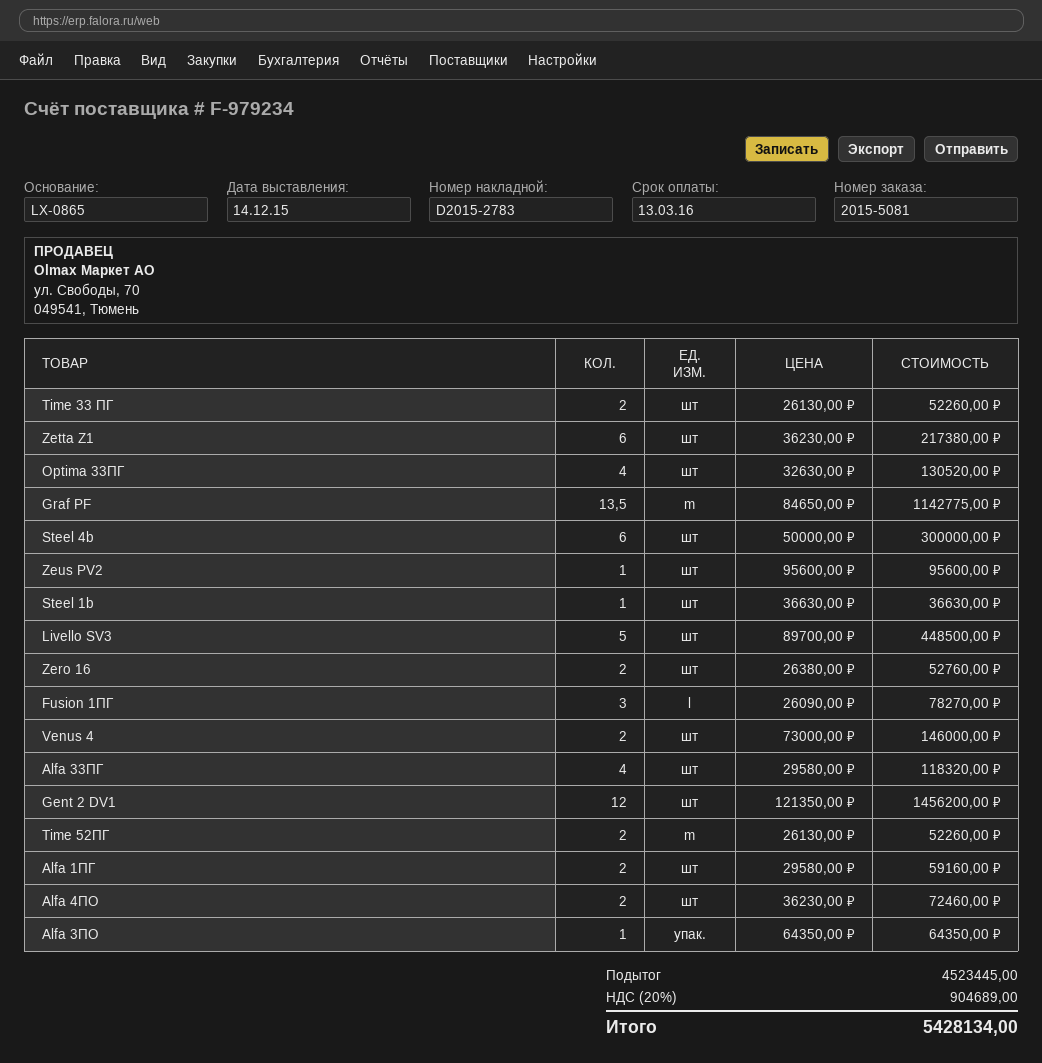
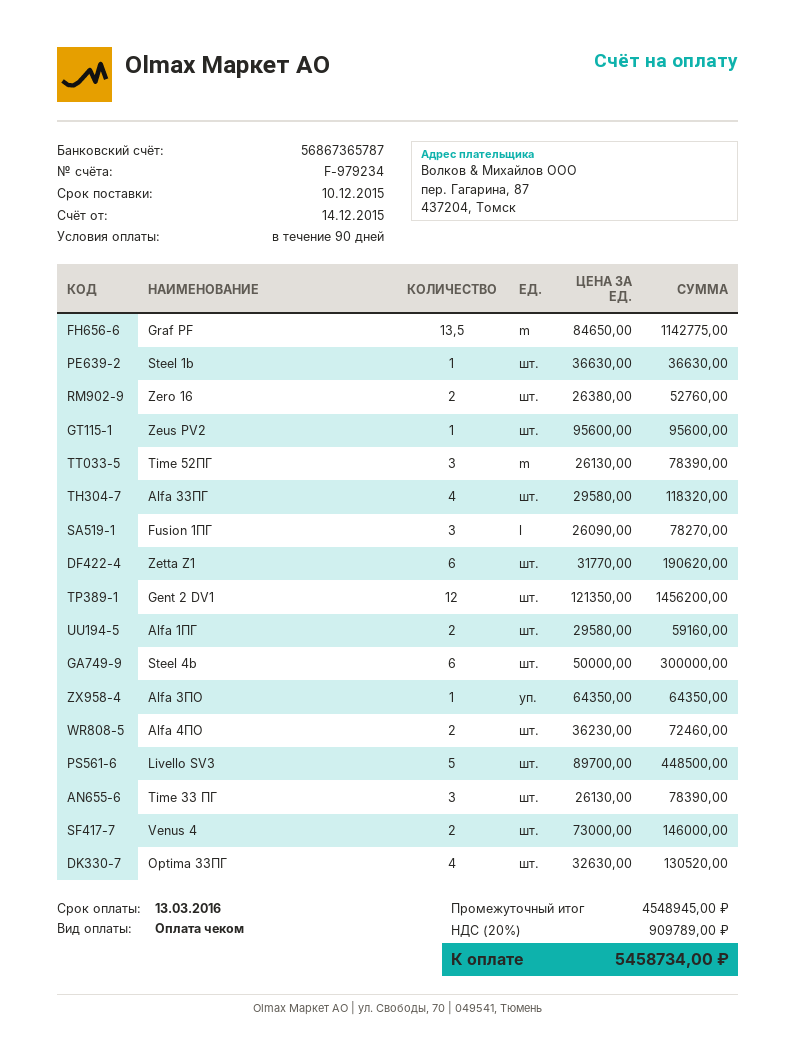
Time 33 ПГ: 2 x 26130.00 = 52260.00 -> 3 x 26130.00 = 78390.00
Zetta Z1: 6 x 36230.00 = 217380.00 -> 6 x 31770.00 = 190620.00
Time 52ПГ: 2 x 26130.00 = 52260.00 -> 3 x 26130.00 = 78390.00
subtotal: 4523445.00 -> 4548945.00
tax: 20% = 904689.00 -> 20% = 909789.00
total: 5428134.00 -> 5458734.00

